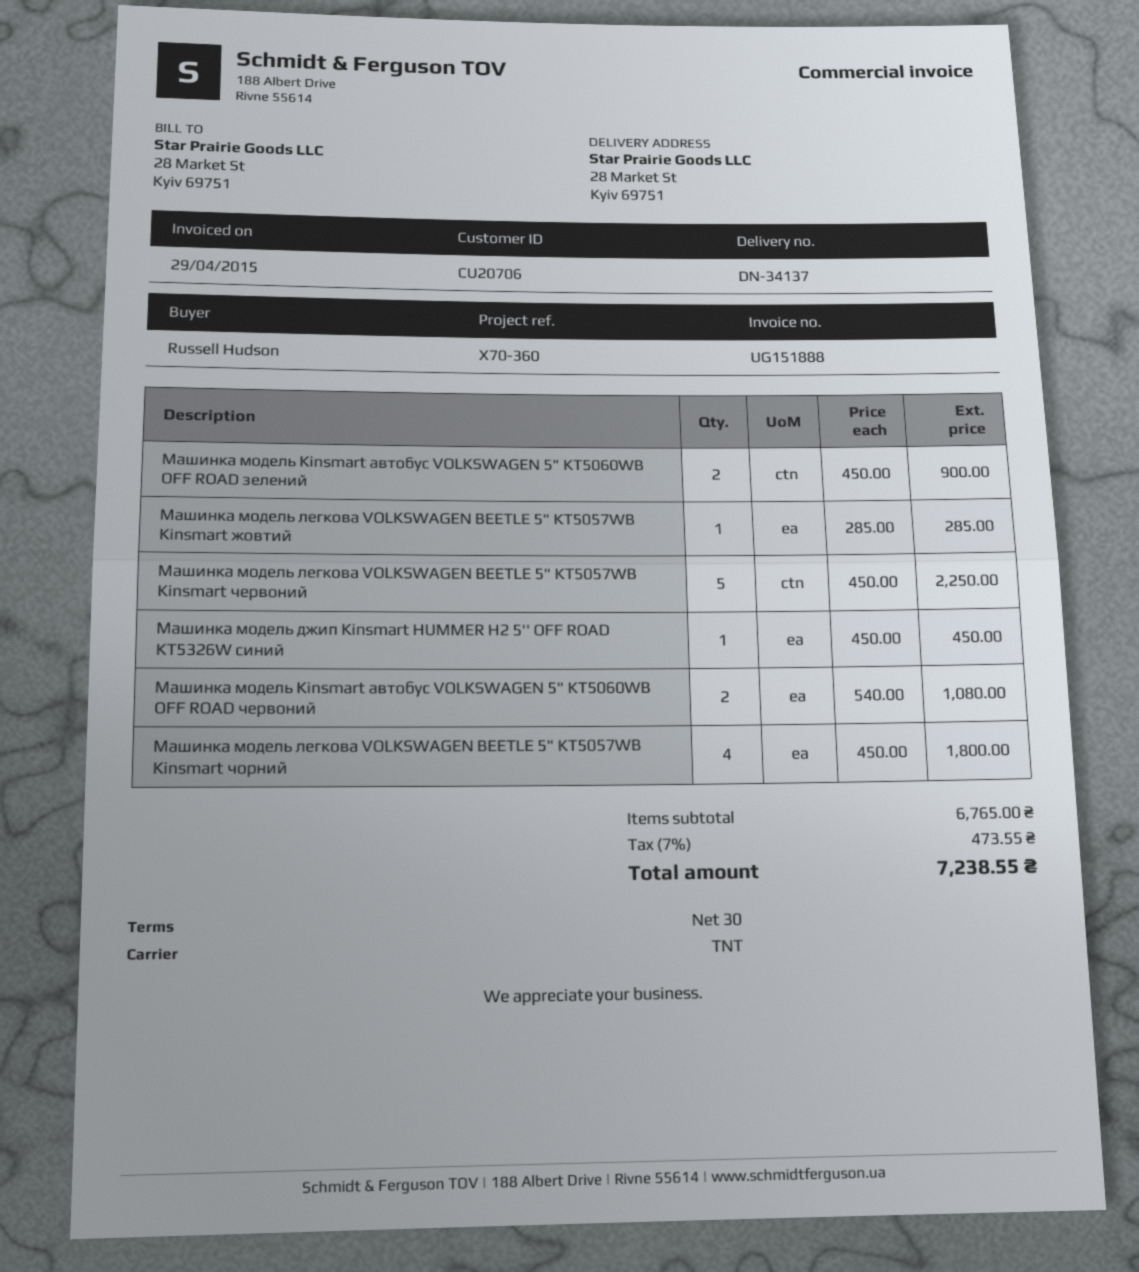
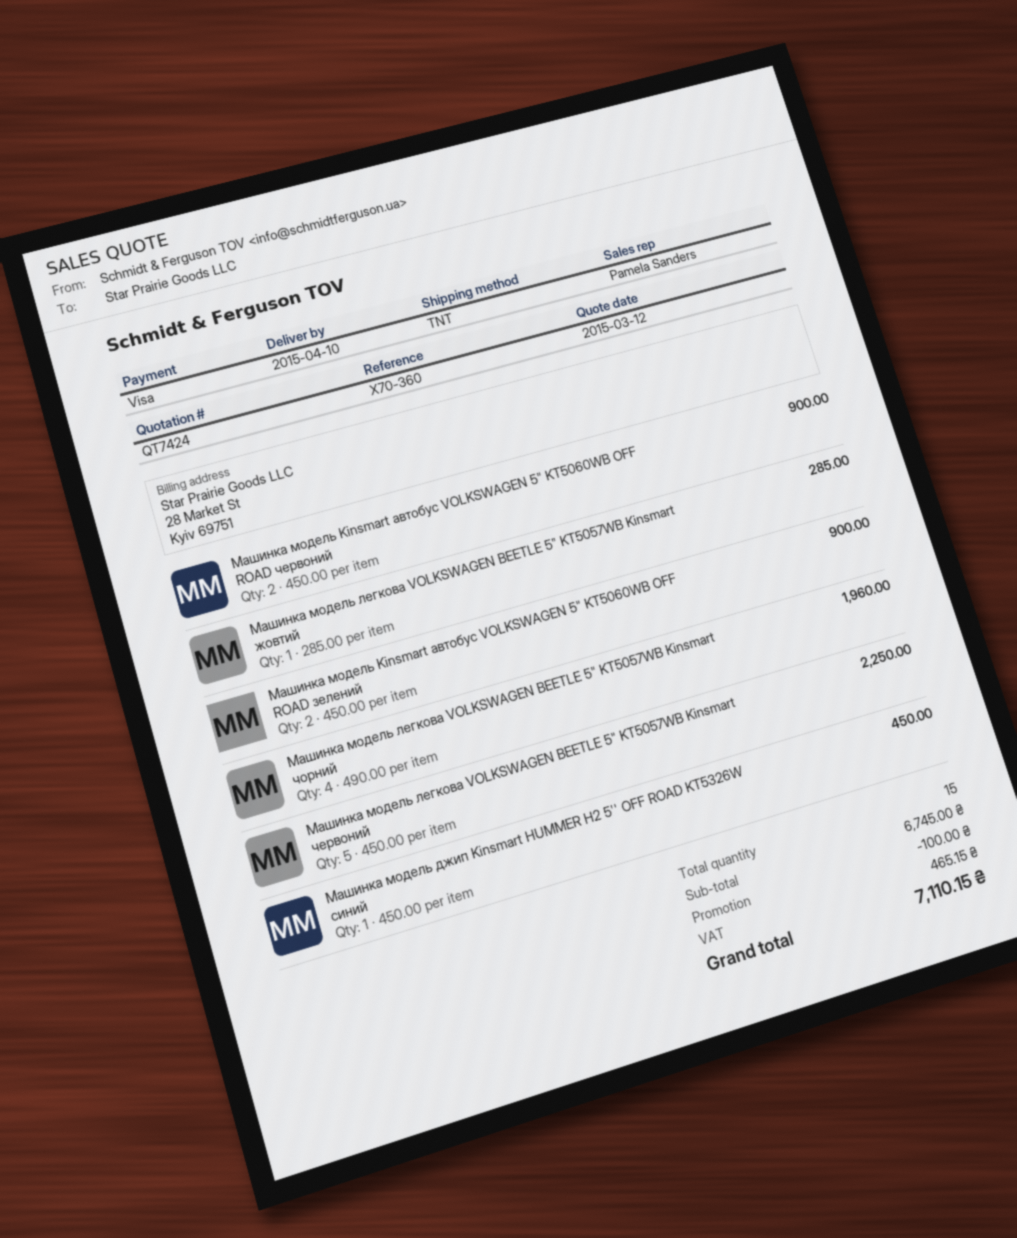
Машинка модель Kinsmart автобус VOLKSWAGEN 5" KT5060WB OFF ROAD червоний: 2 x 540.00 = 1080.00 -> 2 x 450.00 = 900.00
Машинка модель легкова VOLKSWAGEN BEETLE 5" KT5057WB Kinsmart чорний: 4 x 450.00 = 1800.00 -> 4 x 490.00 = 1960.00
subtotal: 6765.00 -> 6745.00
discount: none -> 100.00
tax: 473.55 -> 465.15
total: 7238.55 -> 7110.15

